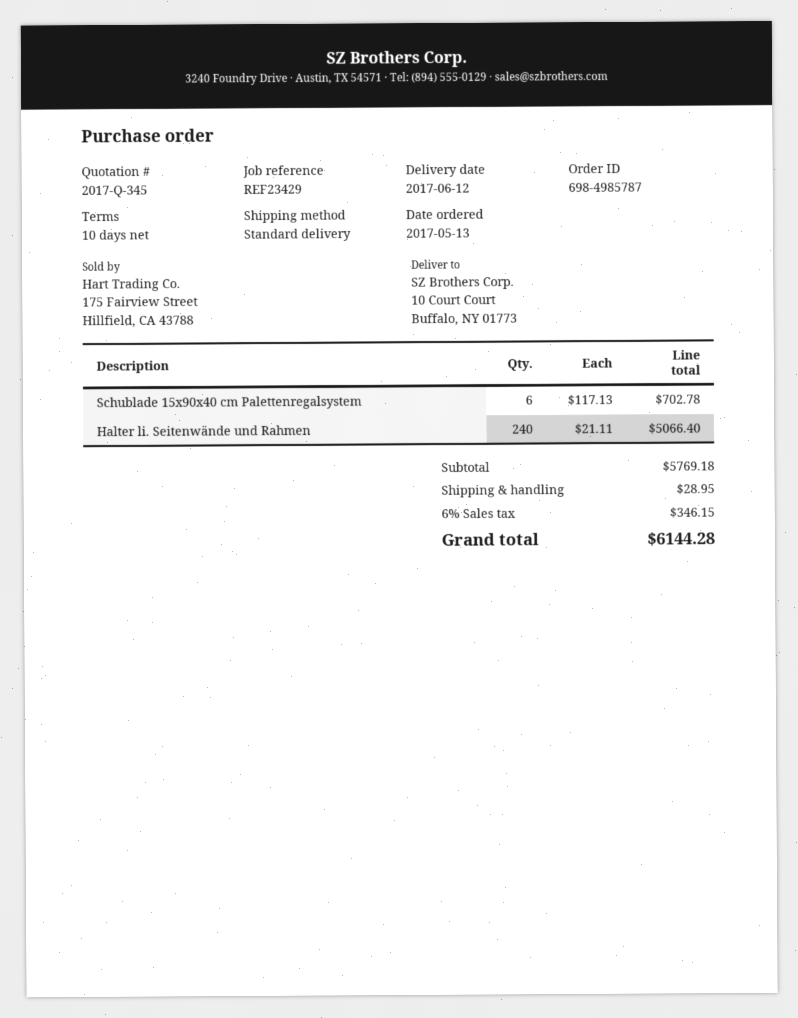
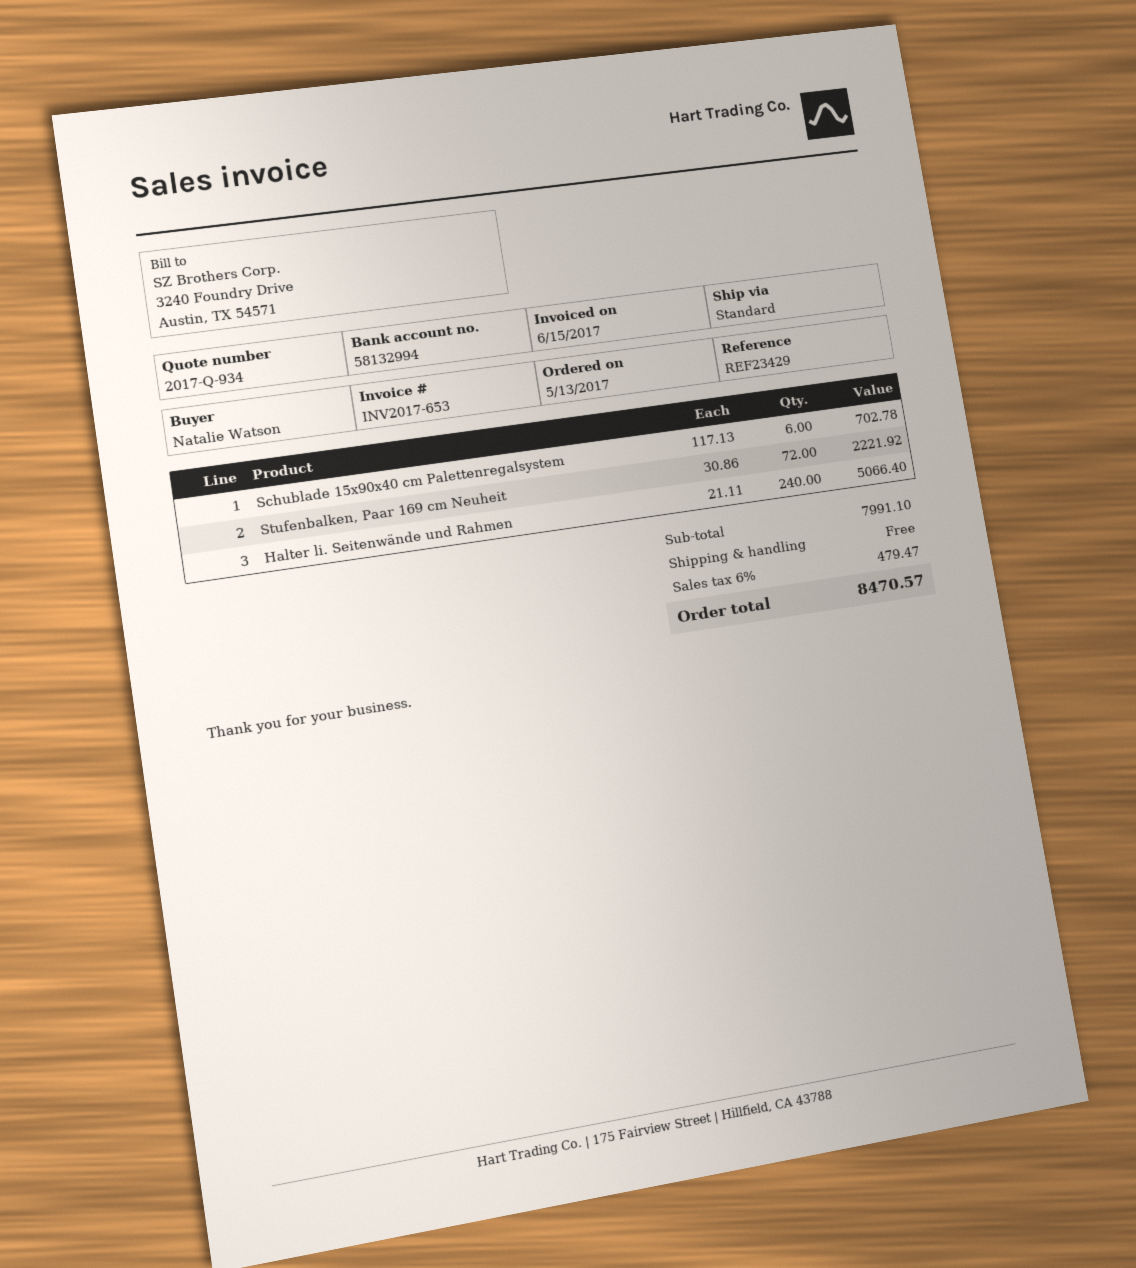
quote number: 2017-Q-345 -> 2017-Q-934
Stufenbalken, Paar 169 cm Neuheit: none -> 72 x 30.86 = 2221.92
subtotal: 5769.18 -> 7991.10
shipping: 28.95 -> 0.00
tax: 6% = 346.15 -> 6% = 479.47
total: 6144.28 -> 8470.57

